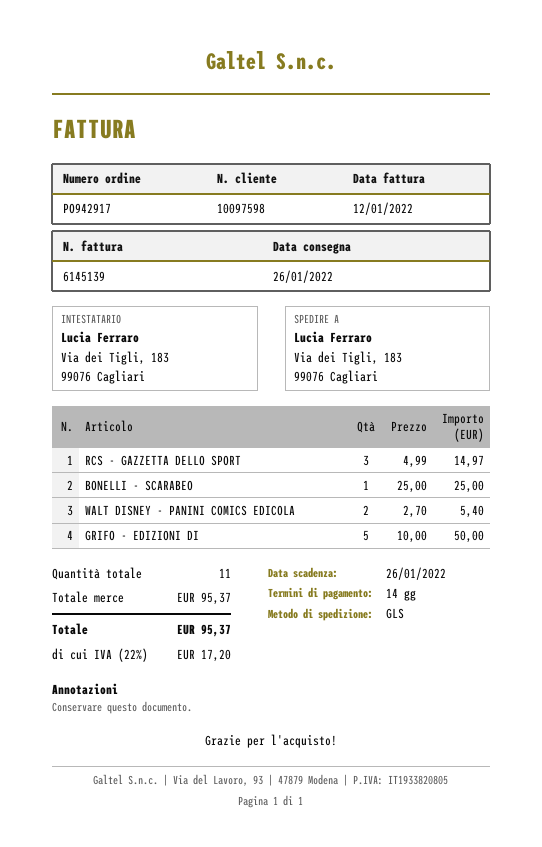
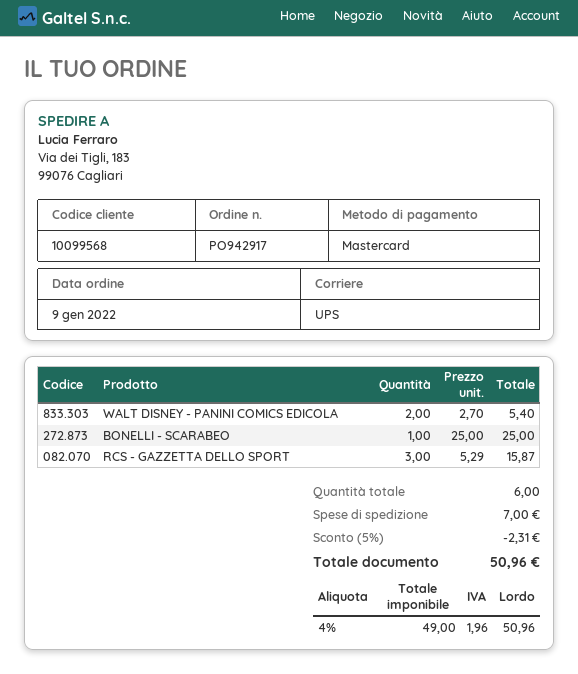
customer number: 10097598 -> 10099568
shipping method: GLS -> UPS
RCS - GAZZETTA DELLO SPORT: 3 x 4.99 = 14.97 -> 3 x 5.29 = 15.87
GRIFO - EDIZIONI DI: 5 x 10.00 = 50.00 -> none
total quantity: 11 -> 6
discount: none -> 5% = 2.31
shipping: none -> 7.00
tax: 22% = 17.20 -> 4% = 1.96
total: 95.37 -> 50.96

